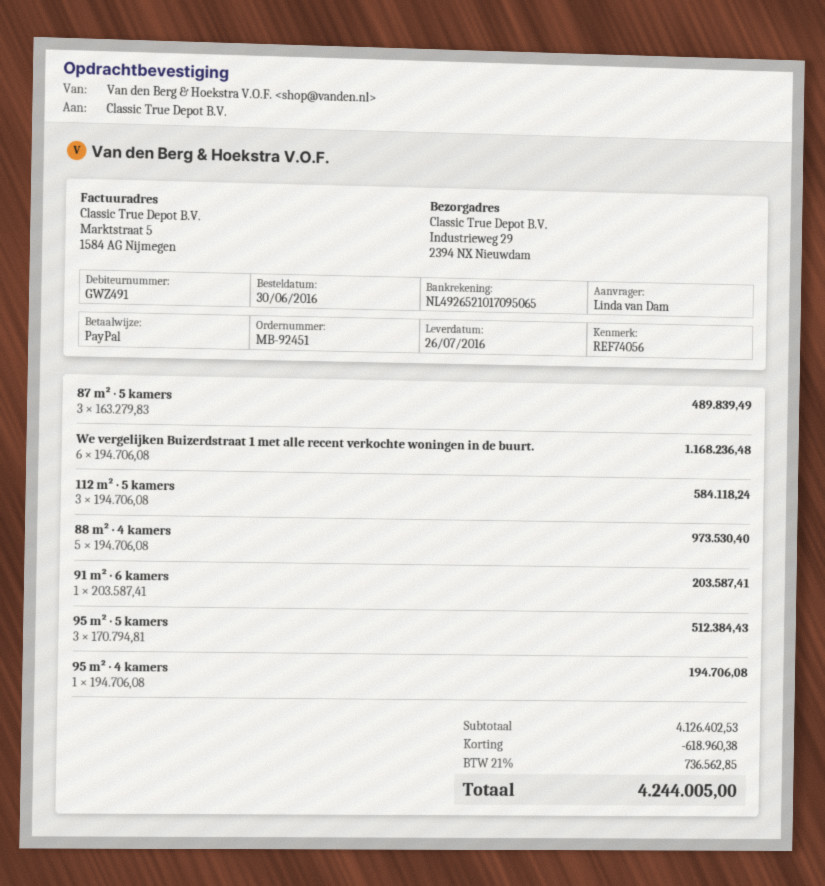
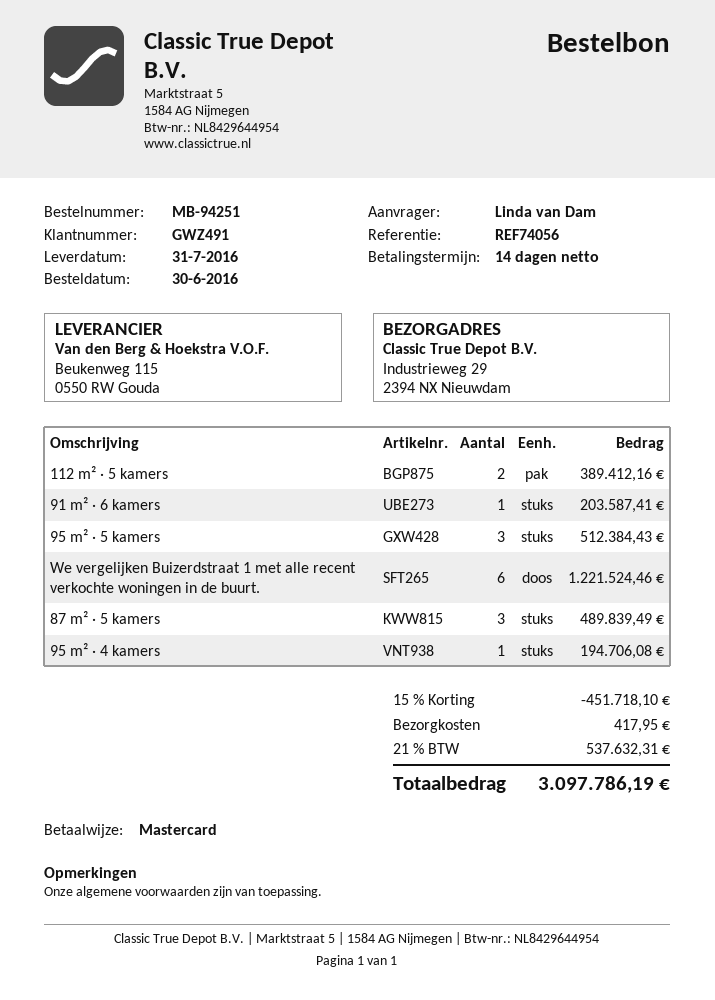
order number: MB-92451 -> MB-94251
delivery date: 2016-07-26 -> 2016-07-31
payment method: PayPal -> Mastercard
We vergelijken Buizerdstraat 1 met alle recent verkochte woningen in de buurt.: 6 for 1168236.48 -> 6 for 1221524.46
112 m² · 5 kamers: 3 for 584118.24 -> 2 for 389412.16
88 m² · 4 kamers: 5 for 973530.40 -> none
discount: 618960.38 -> 451718.10
shipping: none -> 417.95
tax: 21% = 736562.85 -> 21% = 537632.31
total: 4244005.00 -> 3097786.19

